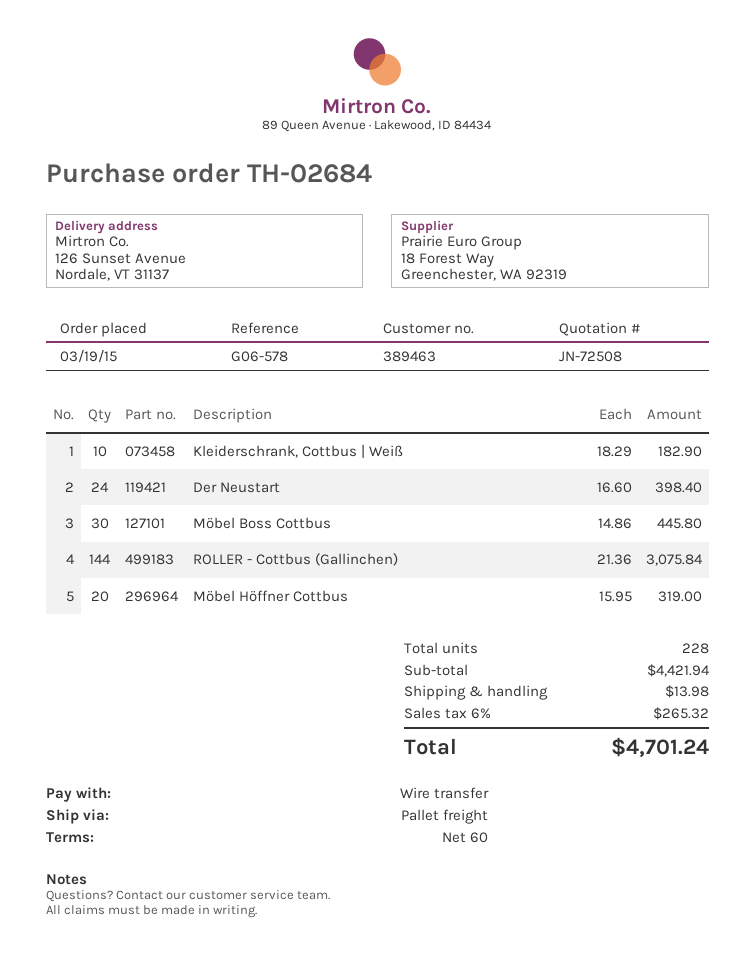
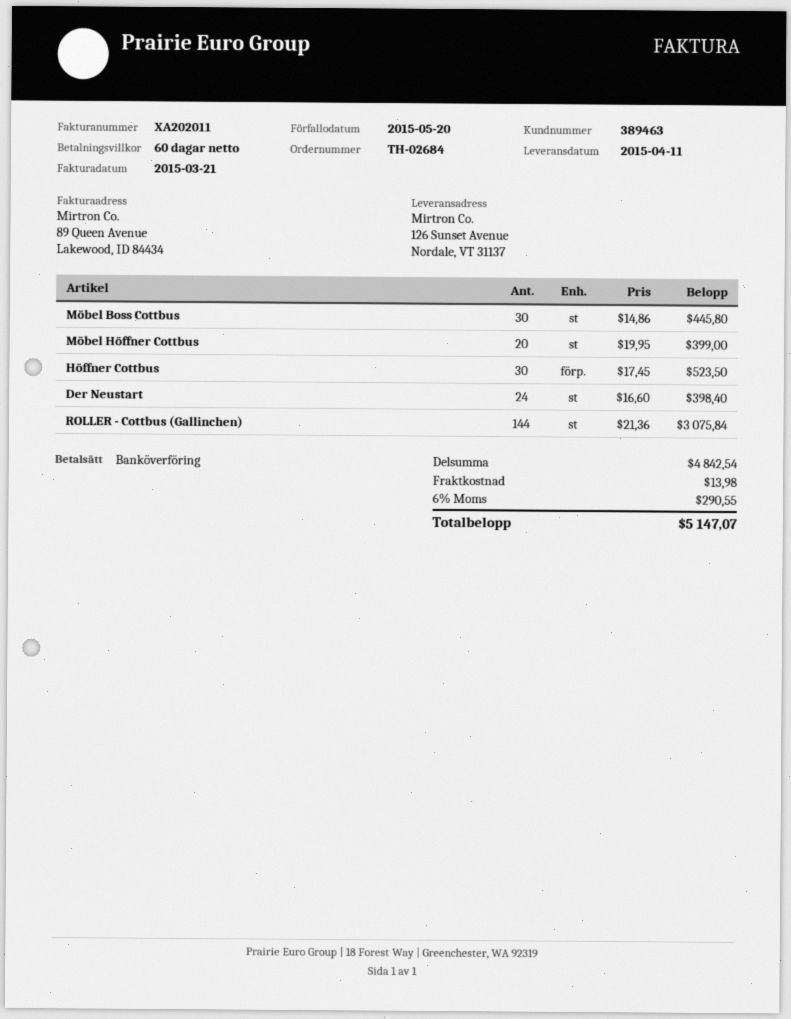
Kleiderschrank, Cottbus | Weiß: 10 x 18.29 = 182.90 -> none
Möbel Höffner Cottbus: 20 x 15.95 = 319.00 -> 20 x 19.95 = 399.00
Höffner Cottbus: none -> 30 x 17.45 = 523.50
subtotal: 4421.94 -> 4842.54
tax: 6% = 265.32 -> 6% = 290.55
total: 4701.24 -> 5147.07

